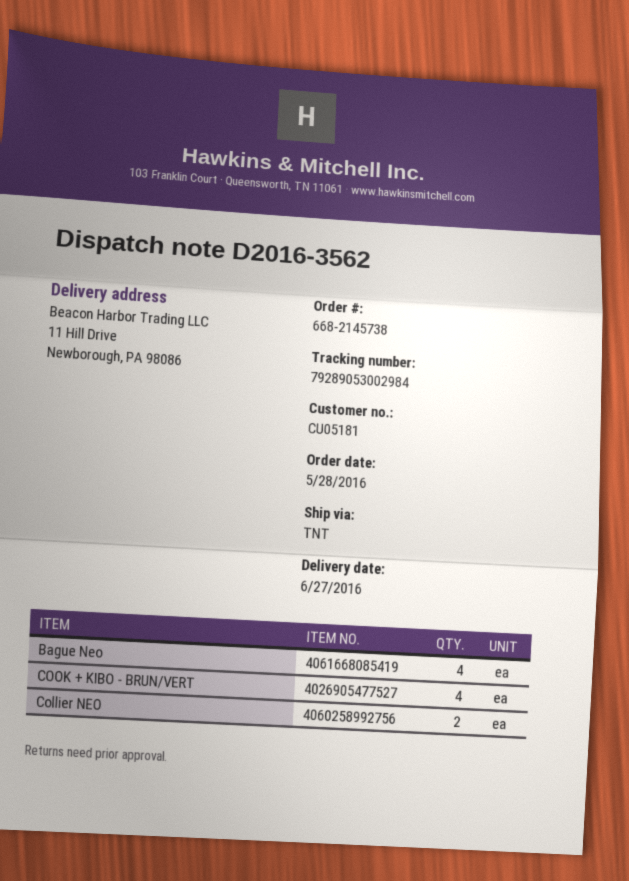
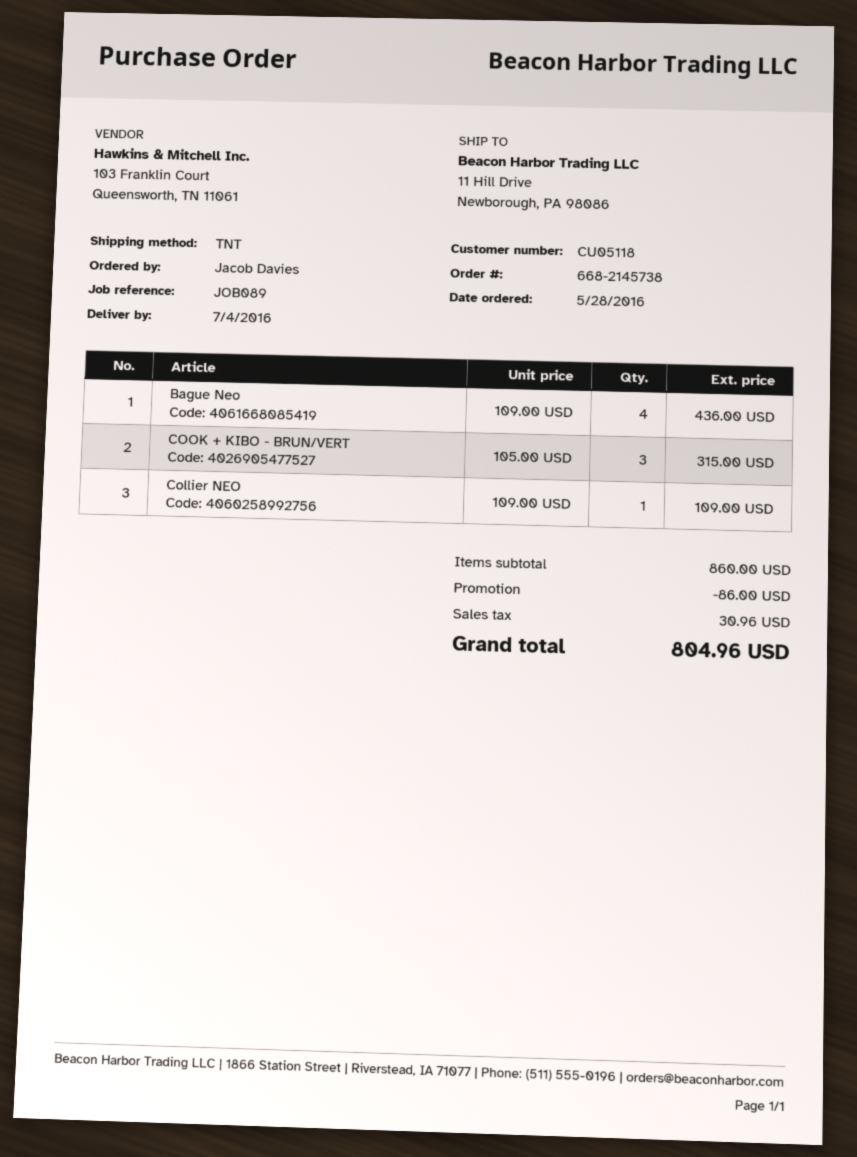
delivery date: 2016-06-27 -> 2016-07-04
customer number: CU05181 -> CU05118
COOK + KIBO - BRUN/VERT: 4 -> 3
Collier NEO: 2 -> 1

